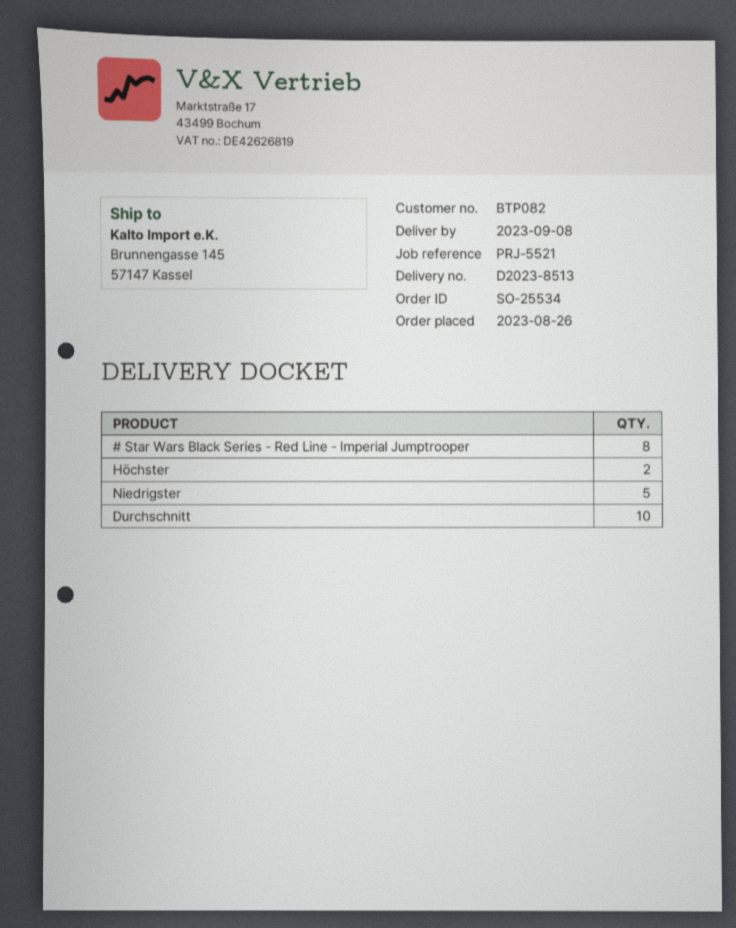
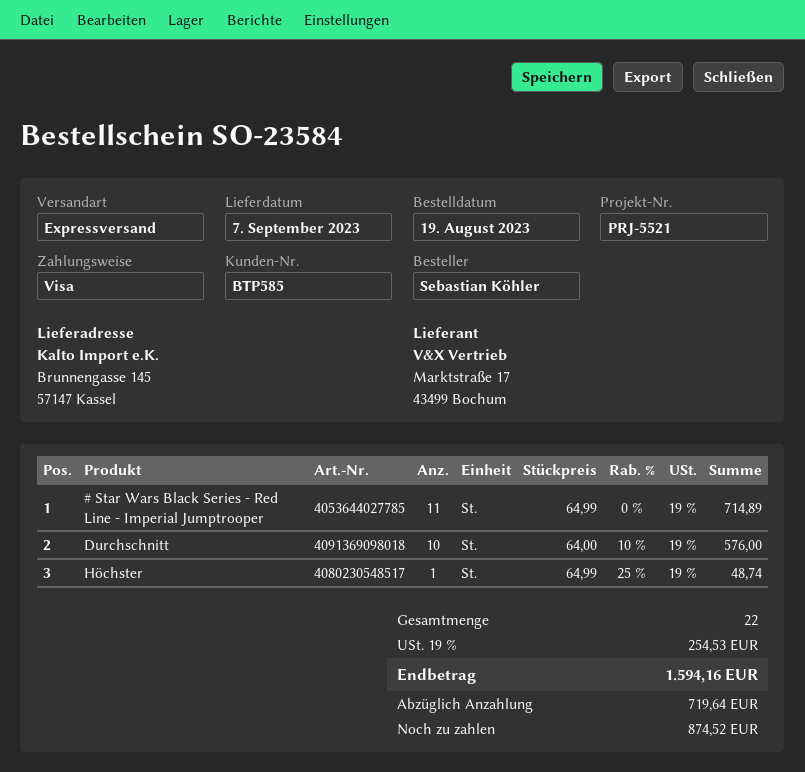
order number: SO-25534 -> SO-23584
order date: 2023-08-26 -> 2023-08-19
delivery date: 2023-09-08 -> 2023-09-07
customer number: BTP082 -> BTP585
# Star Wars Black Series - Red Line - Imperial Jumptrooper: 8 -> 11
Höchster: 2 -> 1
Niedrigster: 5 -> none

